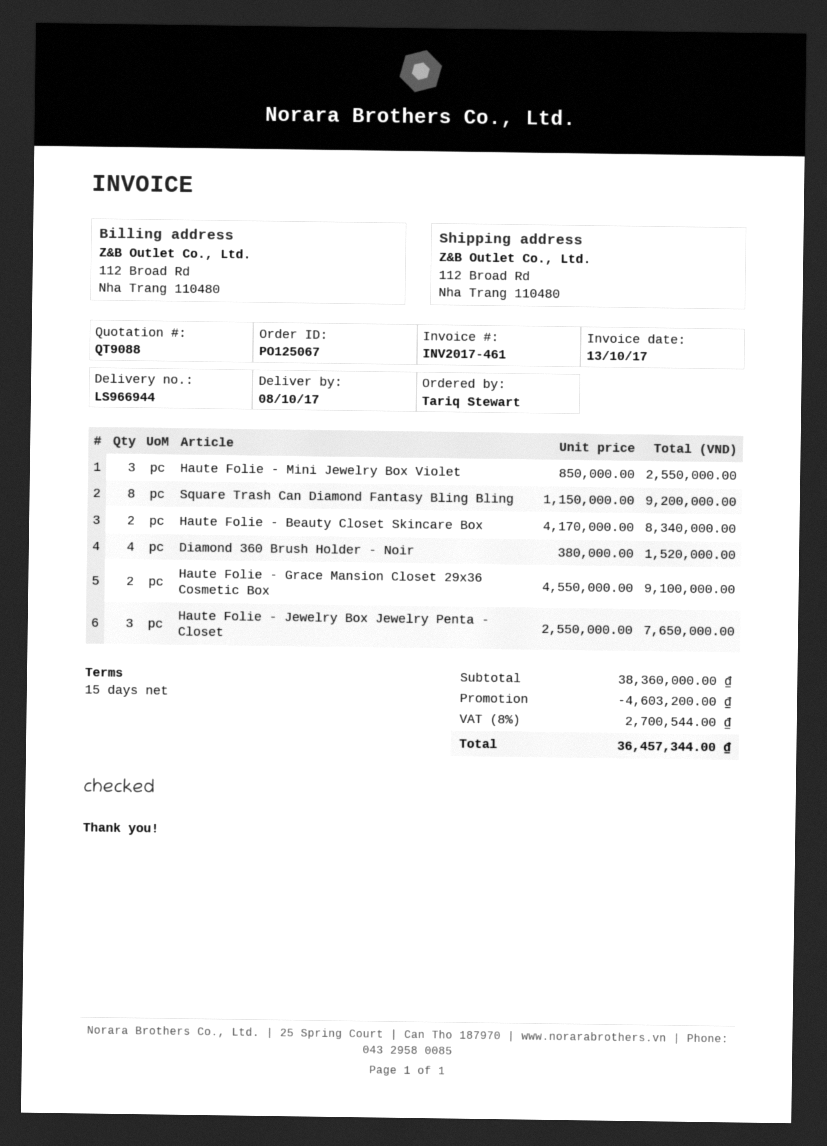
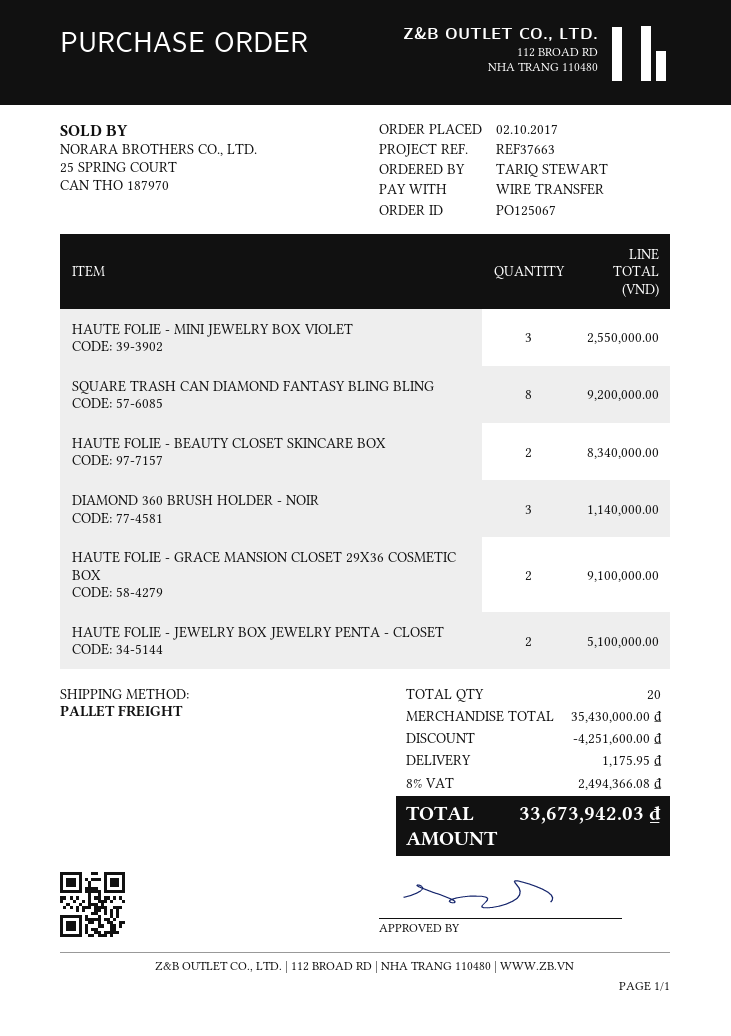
Diamond 360 Brush Holder - Noir: 4 for 1520000.00 -> 3 for 1140000.00
Haute Folie - Jewelry Box Jewelry Penta - Closet: 3 for 7650000.00 -> 2 for 5100000.00
subtotal: 38360000.00 -> 35430000.00
discount: 4603200.00 -> 4251600.00
shipping: none -> 1175.95
tax: 8% = 2700544.00 -> 8% = 2494366.08
total: 36457344.00 -> 33673942.03

